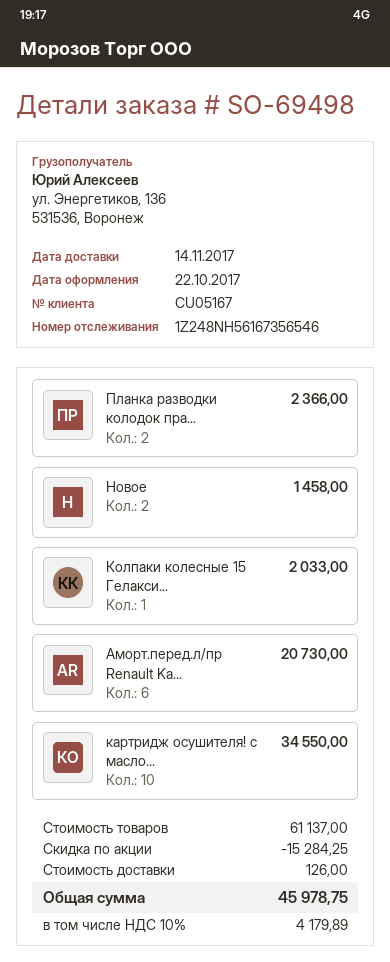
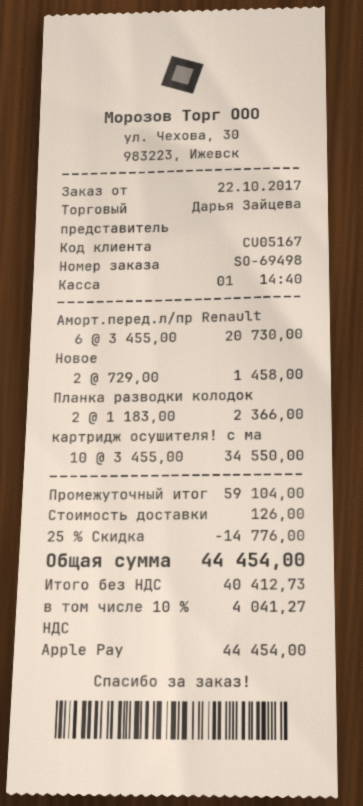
Колпаки колесные 15 Гелакси...: 1 for 2033.00 -> none
subtotal: 61137.00 -> 59104.00
discount: 15284.25 -> 14776.00
tax: 10% = 4179.89 -> 10% = 4041.27
total: 45978.75 -> 44454.00

